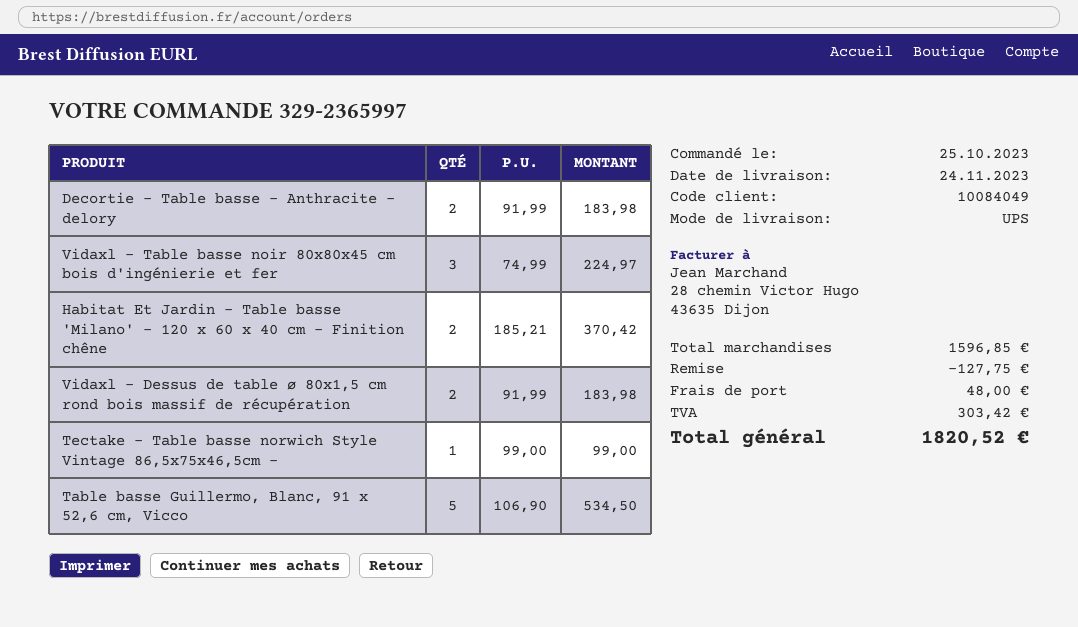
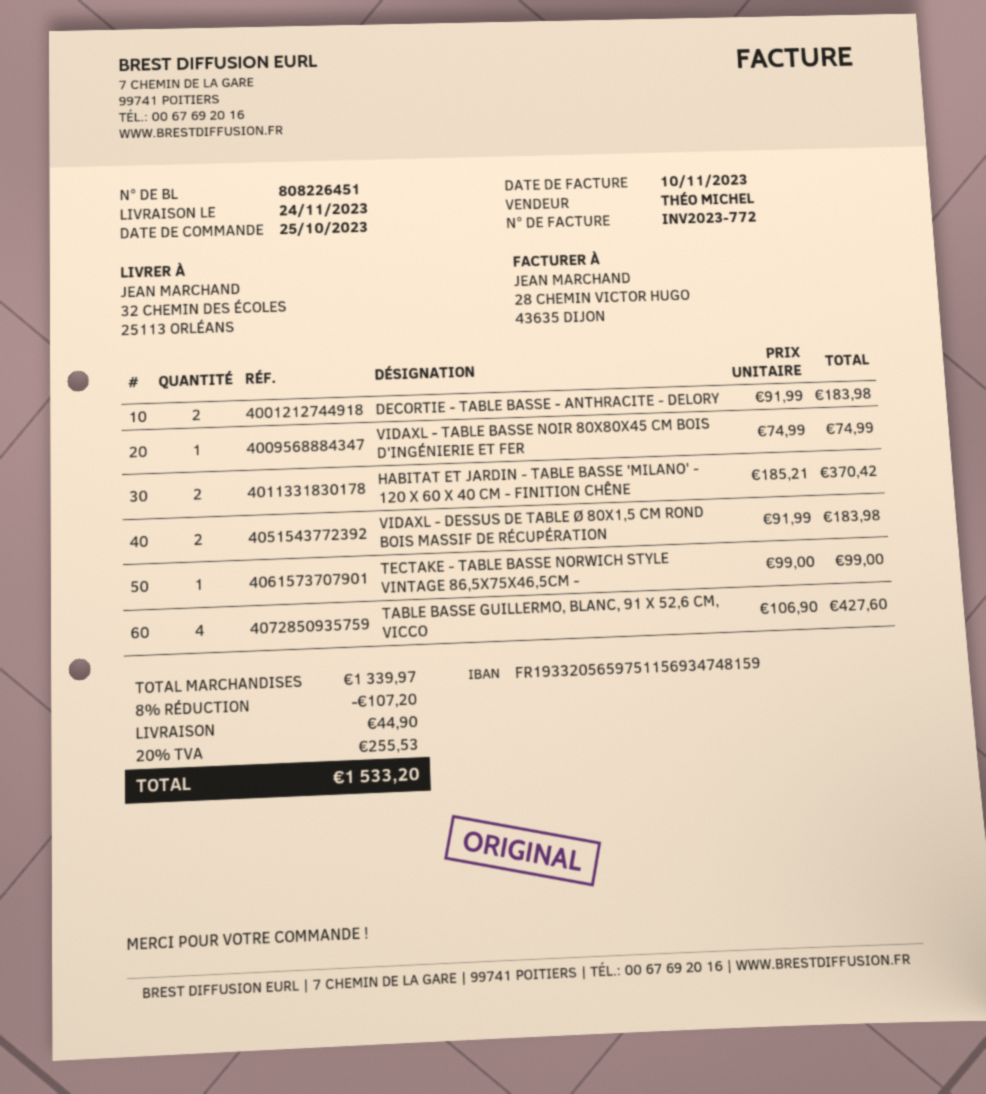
Vidaxl - Table basse noir 80x80x45 cm bois d'ingénierie et fer: 3 x 74.99 = 224.97 -> 1 x 74.99 = 74.99
Table basse Guillermo, Blanc, 91 x 52,6 cm, Vicco: 5 x 106.90 = 534.50 -> 4 x 106.90 = 427.60
subtotal: 1596.85 -> 1339.97
discount: 127.75 -> 107.20
shipping: 48.00 -> 44.90
tax: 303.42 -> 255.53
total: 1820.52 -> 1533.20

